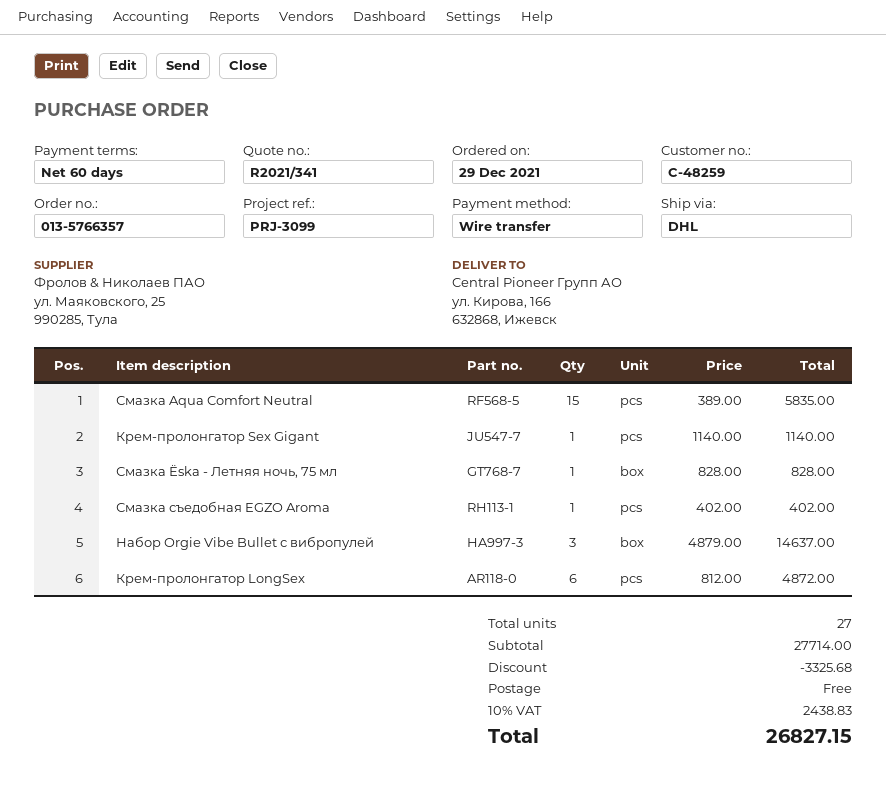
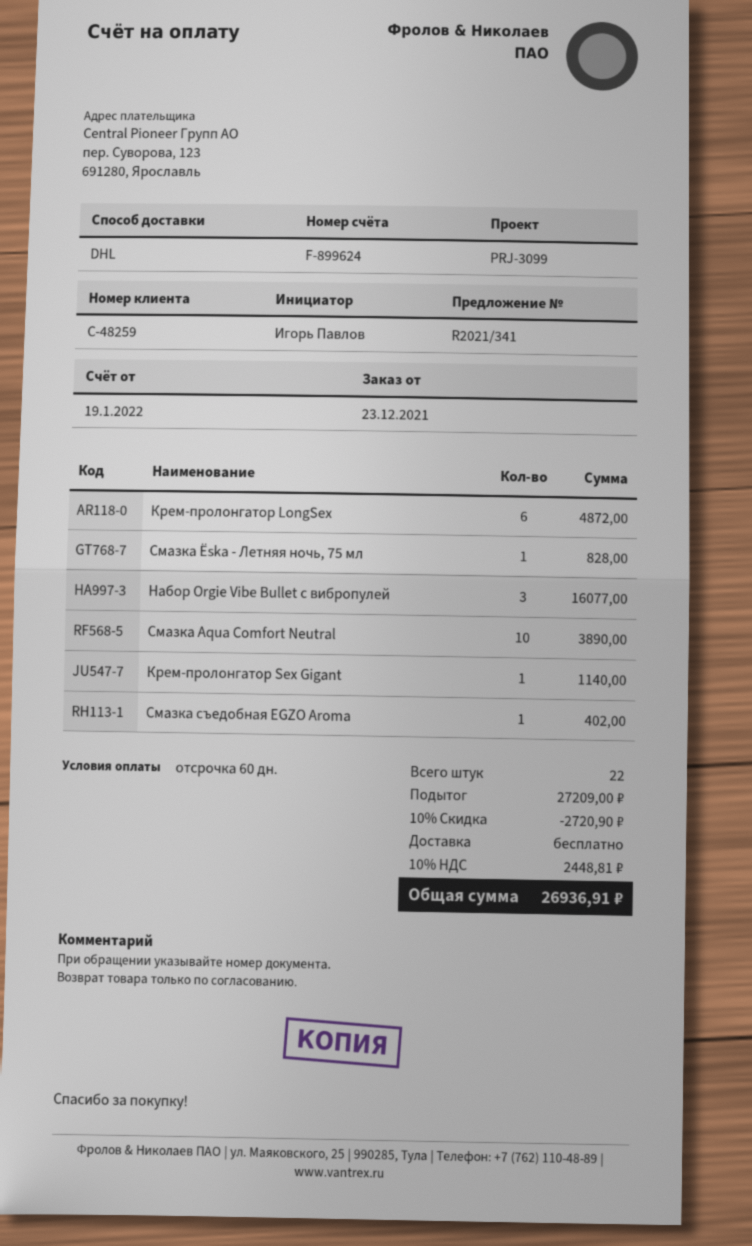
order date: 2021-12-29 -> 2021-12-23
Смазка Aqua Comfort Neutral: 15 for 5835.00 -> 10 for 3890.00
Набор Orgie Vibe Bullet с вибропулей: 3 for 14637.00 -> 3 for 16077.00
total quantity: 27 -> 22
subtotal: 27714.00 -> 27209.00
discount: 3325.68 -> 2720.90
tax: 10% = 2438.83 -> 10% = 2448.81
total: 26827.15 -> 26936.91

